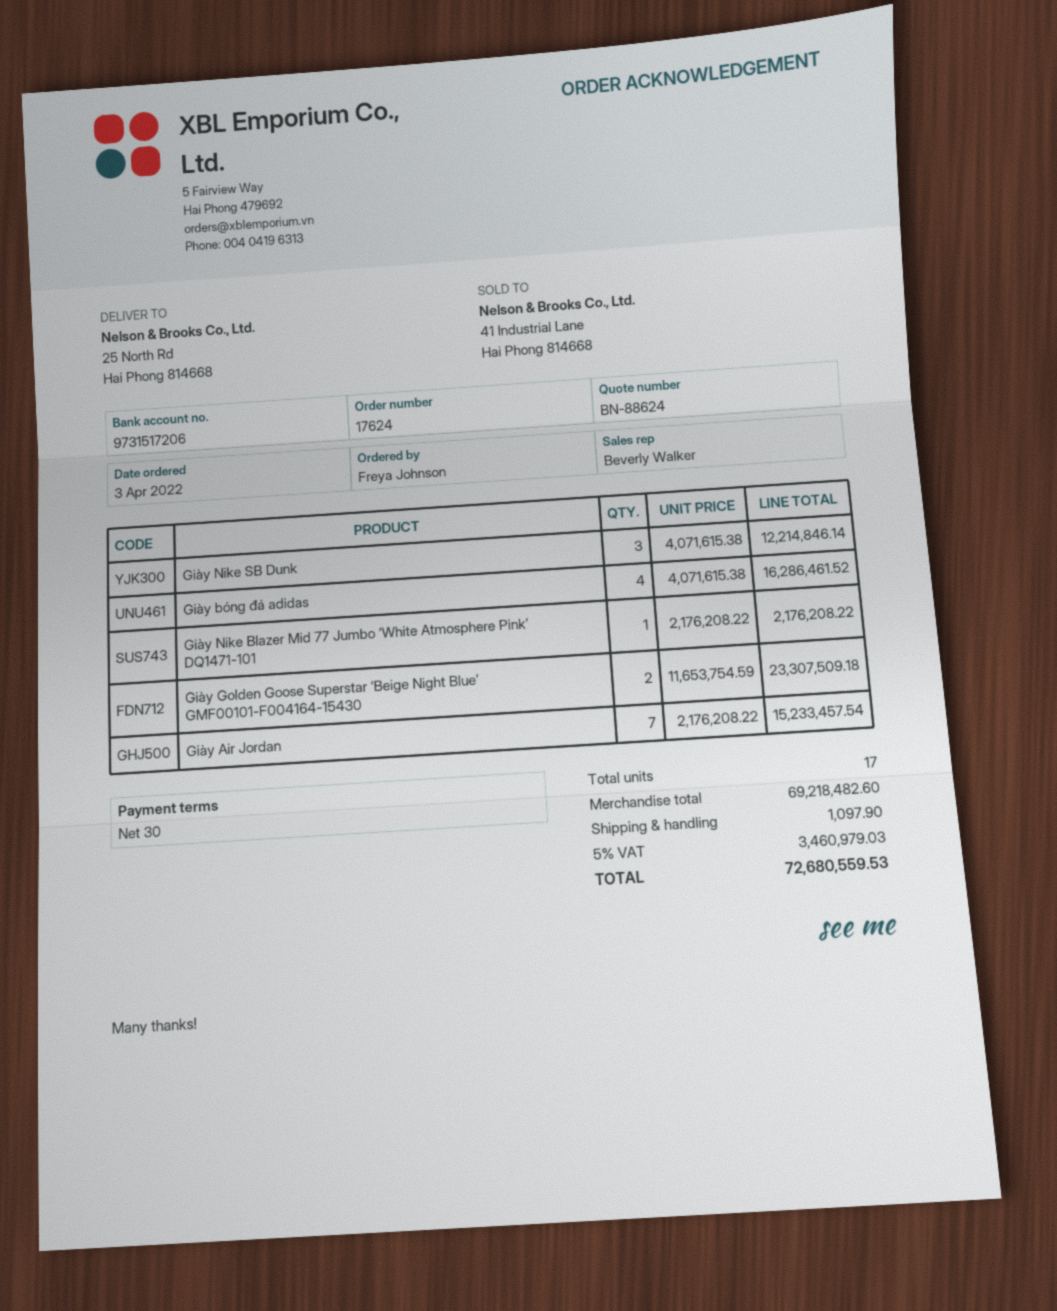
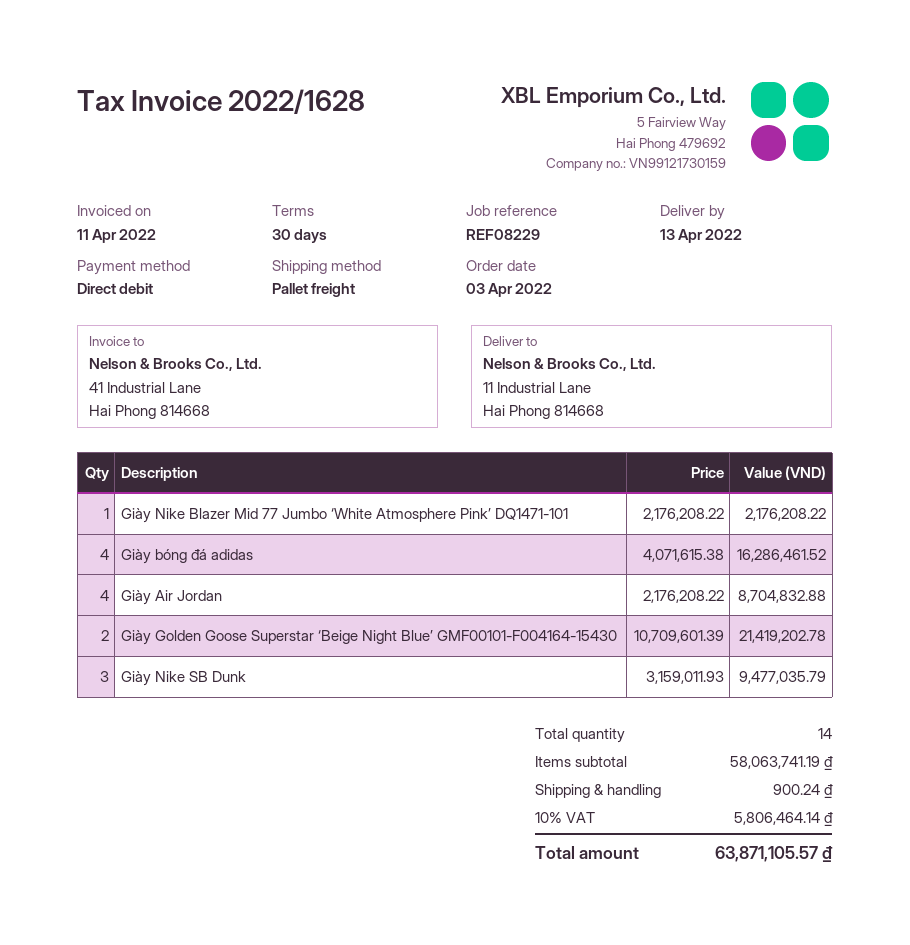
ship to: 25 North Rd, Hai Phong 814668 -> 11 Industrial Lane, Hai Phong 814668
Giày Nike SB Dunk: 3 x 4071615.38 = 12214846.14 -> 3 x 3159011.93 = 9477035.79
Giày Golden Goose Superstar ‘Beige Night Blue’ GMF00101-F004164-15430: 2 x 11653754.59 = 23307509.18 -> 2 x 10709601.39 = 21419202.78
Giày Air Jordan: 7 x 2176208.22 = 15233457.54 -> 4 x 2176208.22 = 8704832.88
total quantity: 17 -> 14
subtotal: 69218482.60 -> 58063741.19
shipping: 1097.90 -> 900.24
tax: 5% = 3460979.03 -> 10% = 5806464.14
total: 72680559.53 -> 63871105.57

